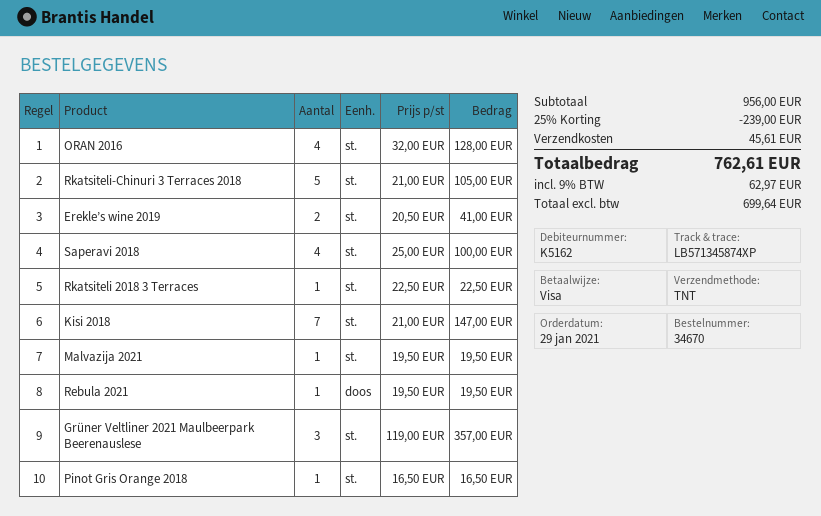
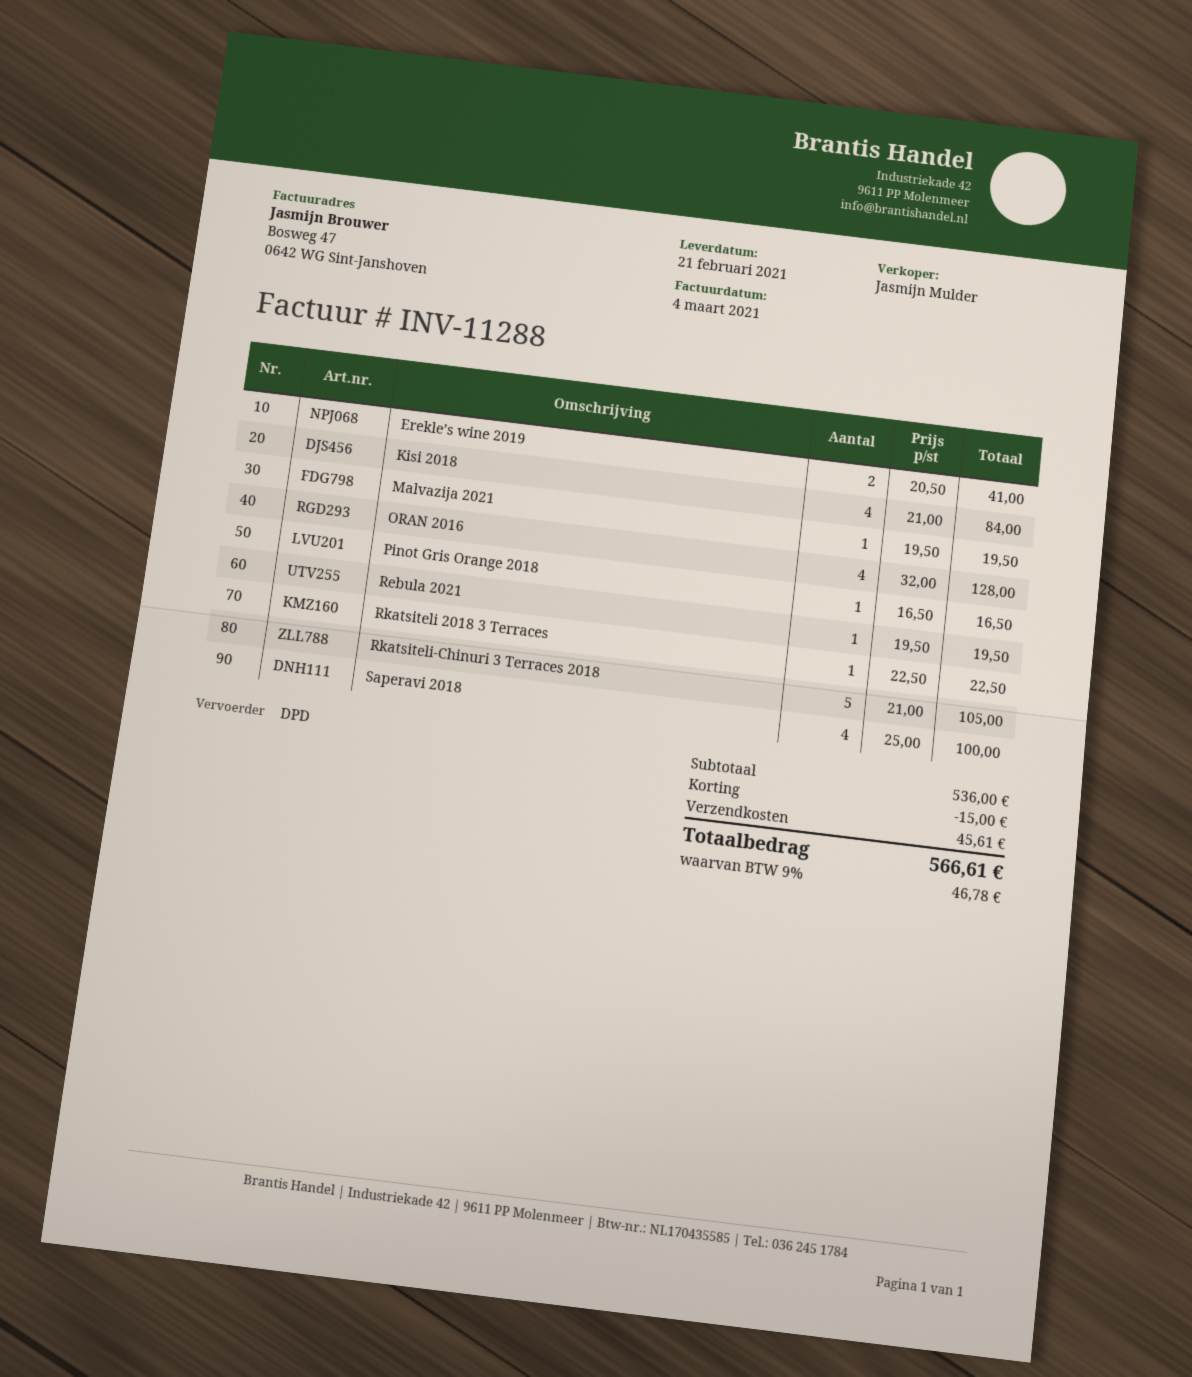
shipping method: TNT -> DPD
Kisi 2018: 7 x 21.00 = 147.00 -> 4 x 21.00 = 84.00
Grüner Veltliner 2021 Maulbeerpark Beerenauslese: 3 x 119.00 = 357.00 -> none
subtotal: 956.00 -> 536.00
discount: 239.00 -> 15.00
tax: 9% = 62.97 -> 9% = 46.78
total: 762.61 -> 566.61

